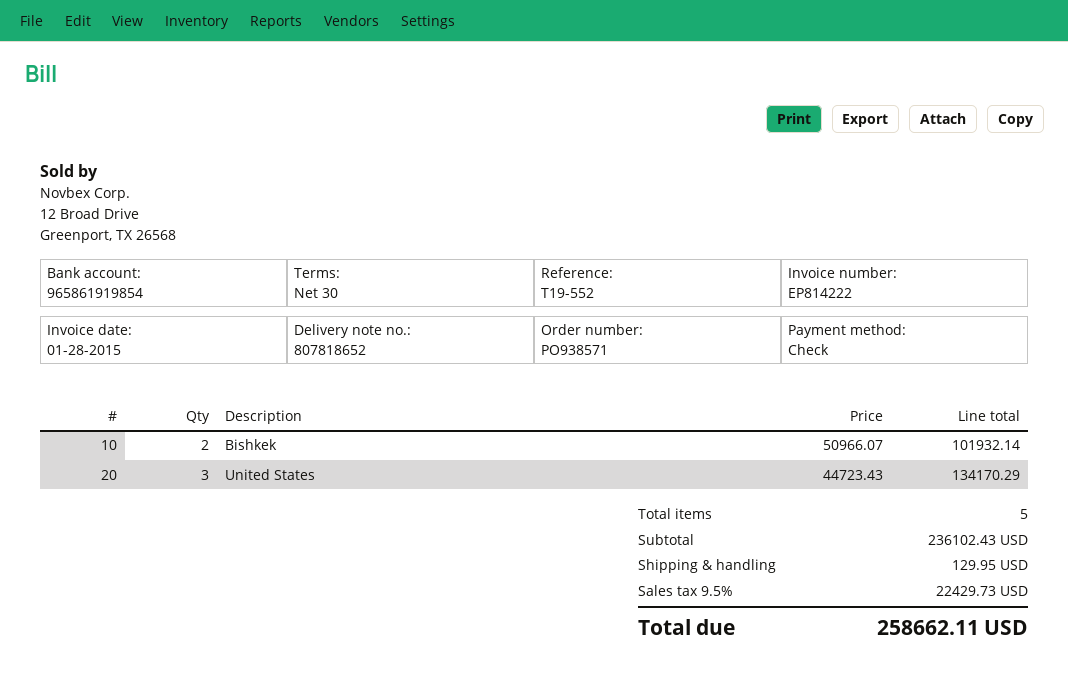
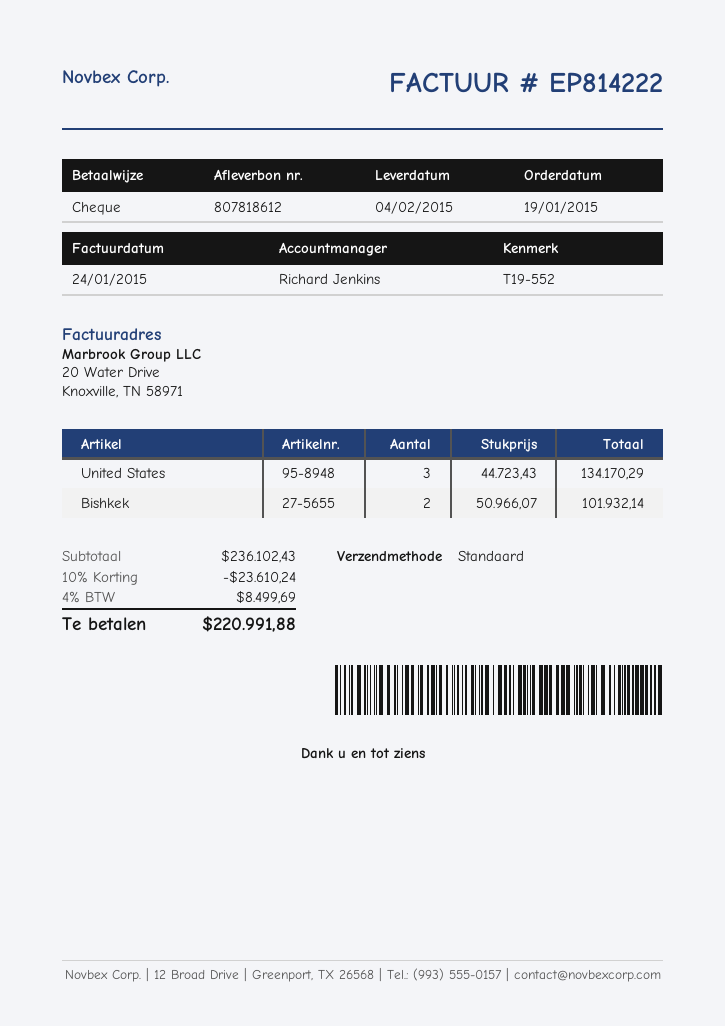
delivery note number: 807818652 -> 807818612
invoice date: 2015-01-28 -> 2015-01-24
discount: none -> 10% = 23610.24
shipping: 129.95 -> none
tax: 9.5% = 22429.73 -> 4% = 8499.69
total: 258662.11 -> 220991.88

